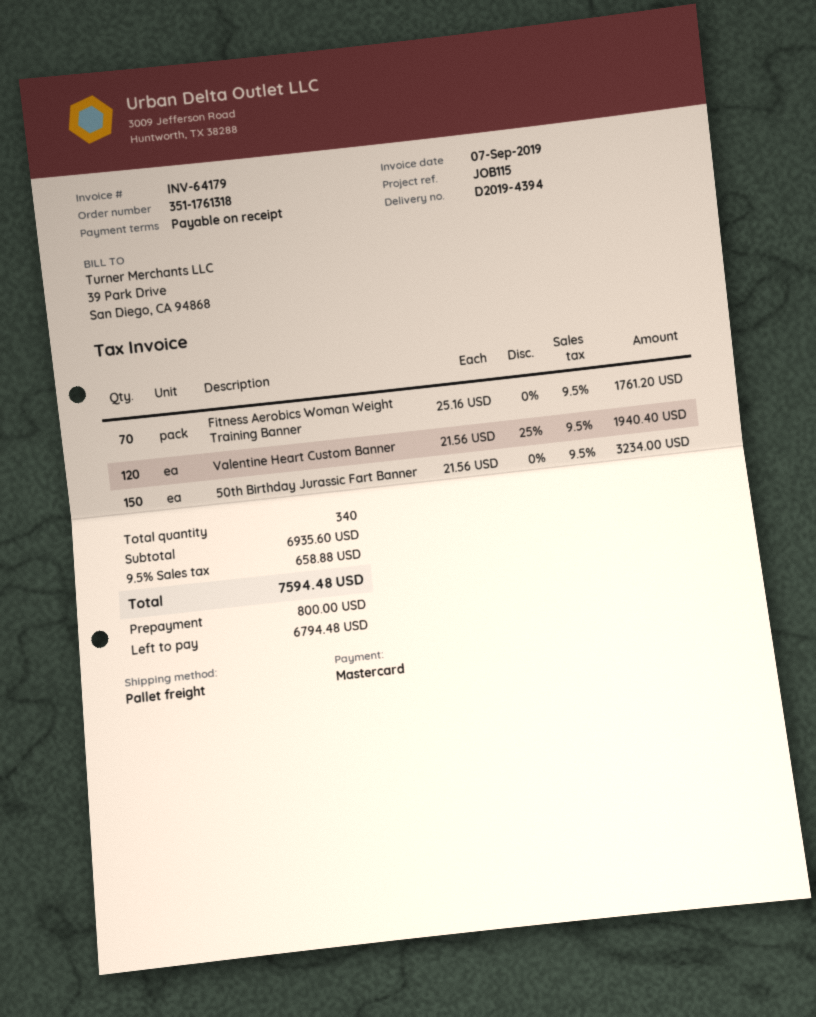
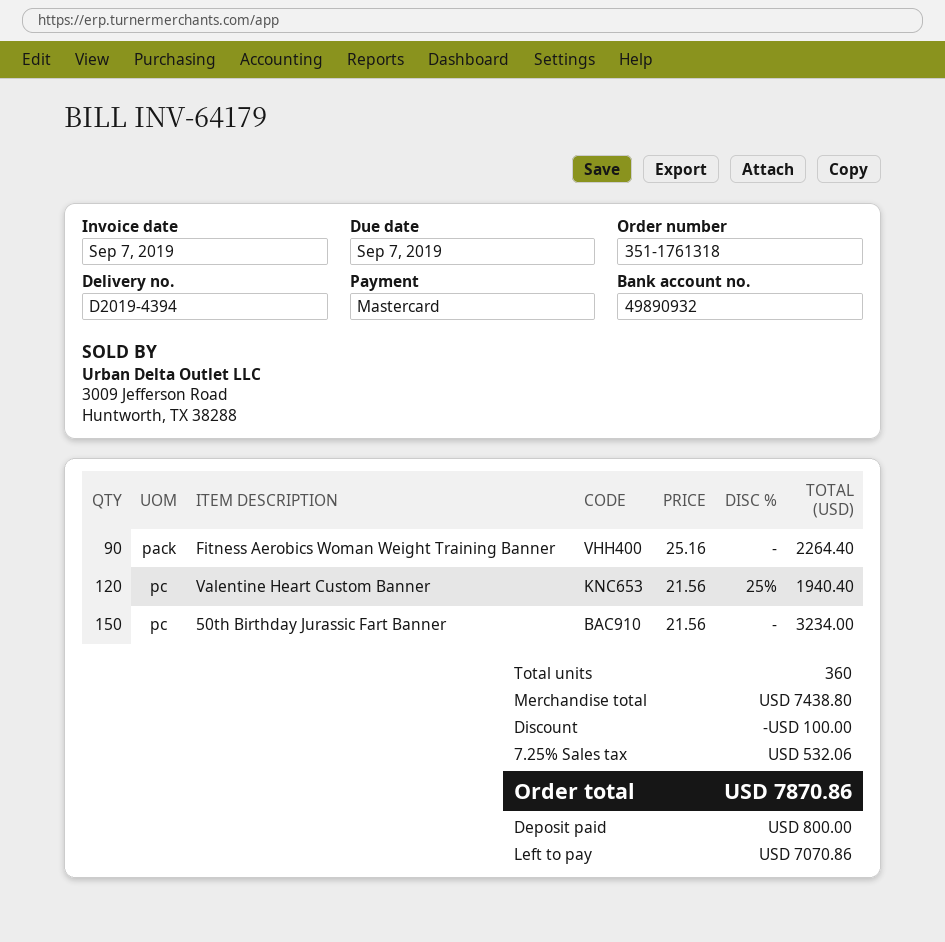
Fitness Aerobics Woman Weight Training Banner: 70 x 25.16 = 1761.20 -> 90 x 25.16 = 2264.40
total quantity: 340 -> 360
subtotal: 6935.60 -> 7438.80
discount: none -> 100.00
tax: 9.5% = 658.88 -> 7.25% = 532.06
total: 7594.48 -> 7870.86
balance: 6794.48 -> 7070.86

